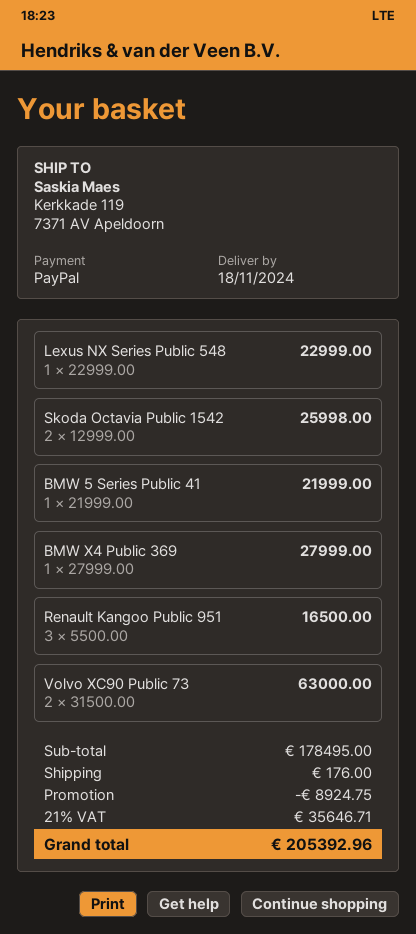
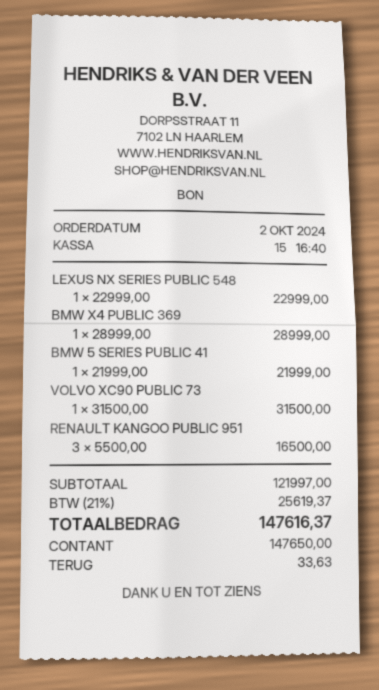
payment method: PayPal -> cash
Skoda Octavia Public 1542: 2 x 12999.00 = 25998.00 -> none
BMW X4 Public 369: 1 x 27999.00 = 27999.00 -> 1 x 28999.00 = 28999.00
Volvo XC90 Public 73: 2 x 31500.00 = 63000.00 -> 1 x 31500.00 = 31500.00
subtotal: 178495.00 -> 121997.00
discount: 8924.75 -> none
shipping: 176.00 -> none
tax: 21% = 35646.71 -> 21% = 25619.37
total: 205392.96 -> 147616.37

